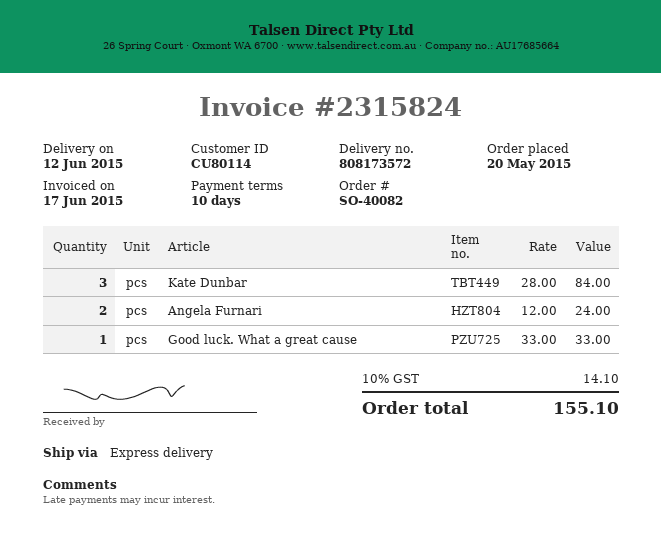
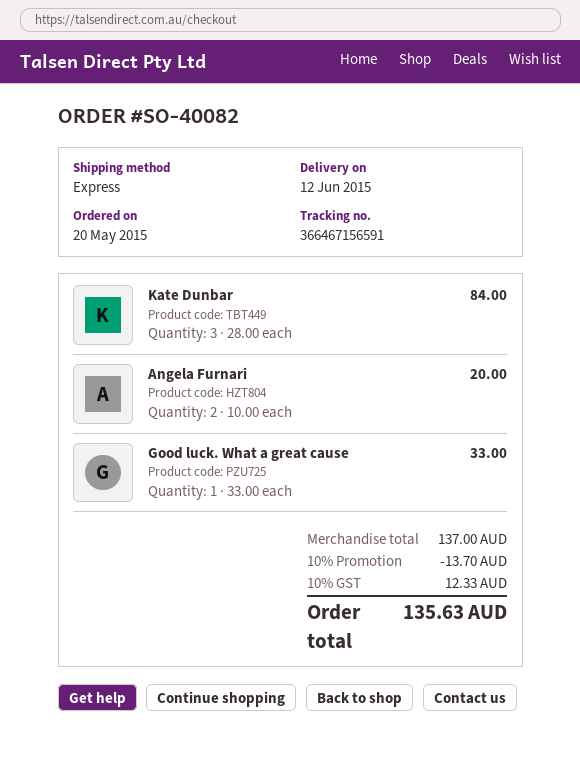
Angela Furnari: 2 x 12.00 = 24.00 -> 2 x 10.00 = 20.00
discount: none -> 10% = 13.70
tax: 10% = 14.10 -> 10% = 12.33
total: 155.10 -> 135.63

